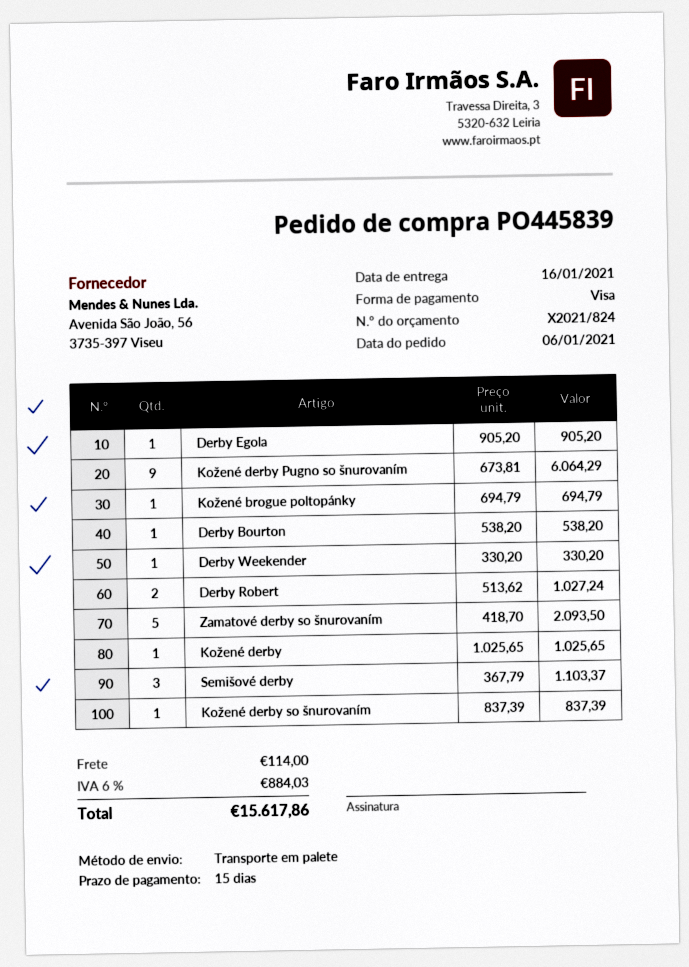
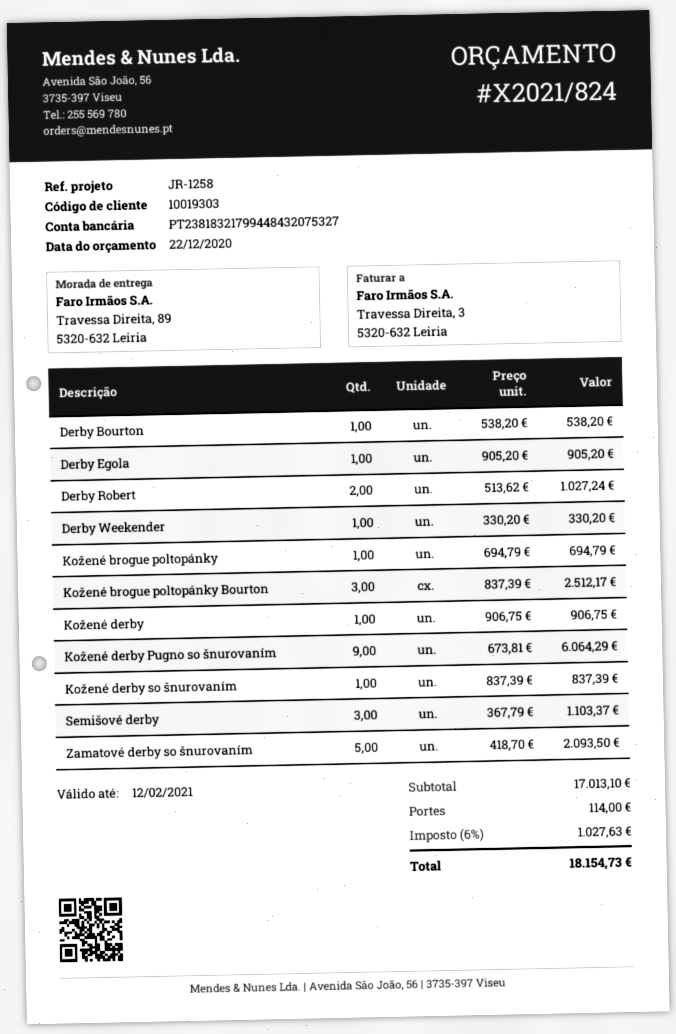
Kožené derby: 1 x 1025.65 = 1025.65 -> 1 x 906.75 = 906.75
Kožené brogue poltopánky Bourton: none -> 3 x 837.39 = 2512.17
tax: 6% = 884.03 -> 6% = 1027.63
total: 15617.86 -> 18154.73

